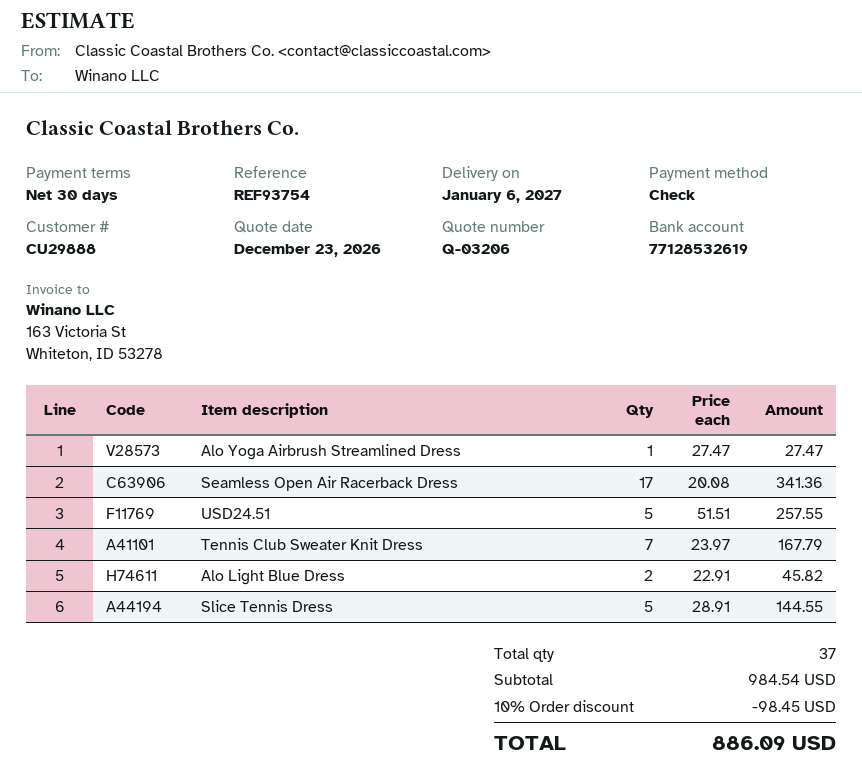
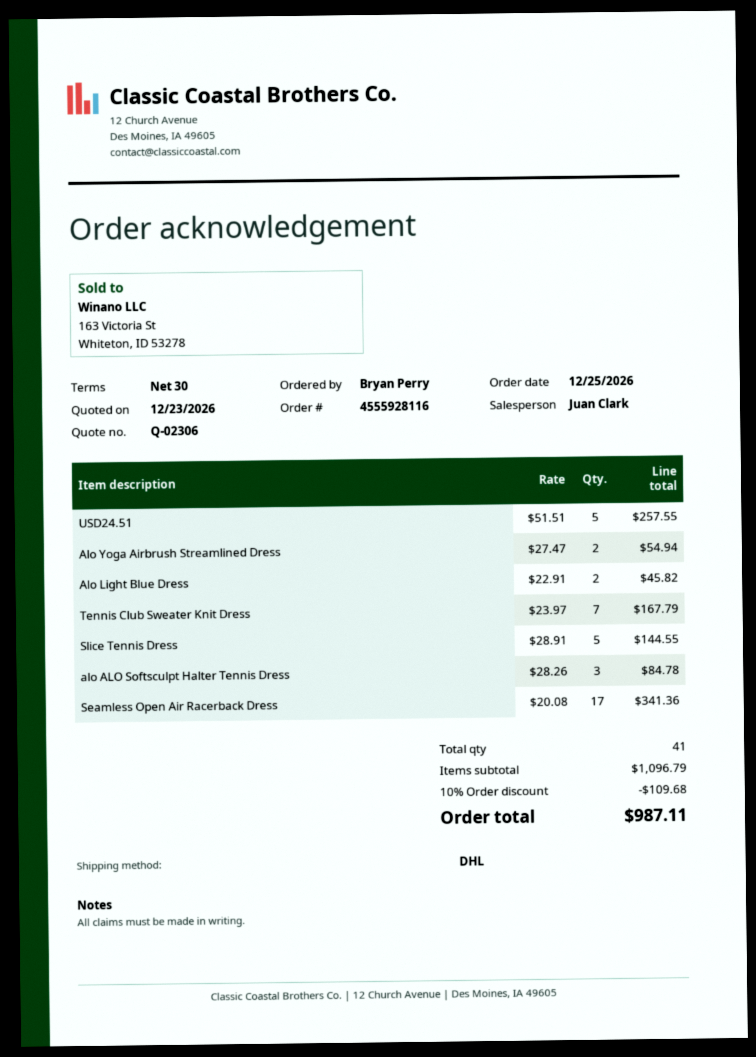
quote number: Q-03206 -> Q-02306
Alo Yoga Airbrush Streamlined Dress: 1 x 27.47 = 27.47 -> 2 x 27.47 = 54.94
alo ALO Softsculpt Halter Tennis Dress: none -> 3 x 28.26 = 84.78
total quantity: 37 -> 41
subtotal: 984.54 -> 1096.79
discount: 10% = 98.45 -> 10% = 109.68
total: 886.09 -> 987.11

